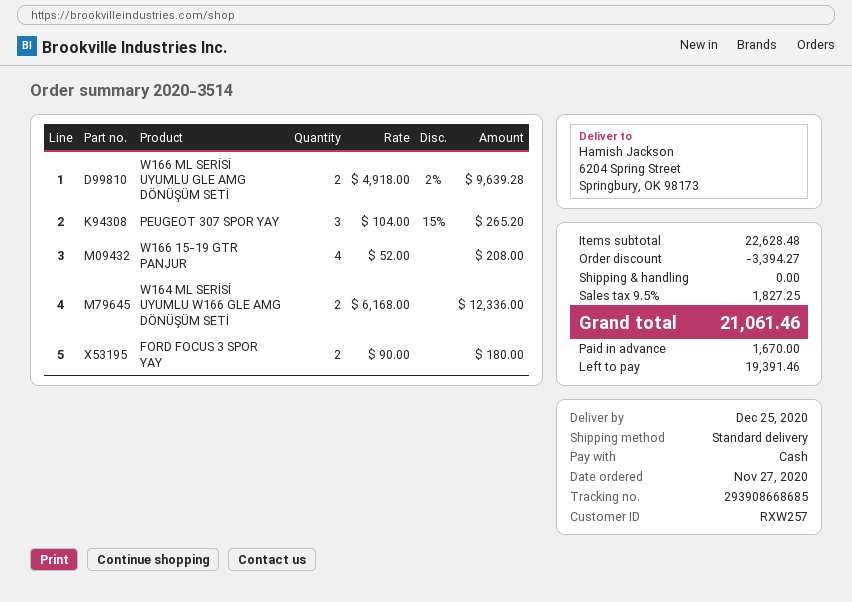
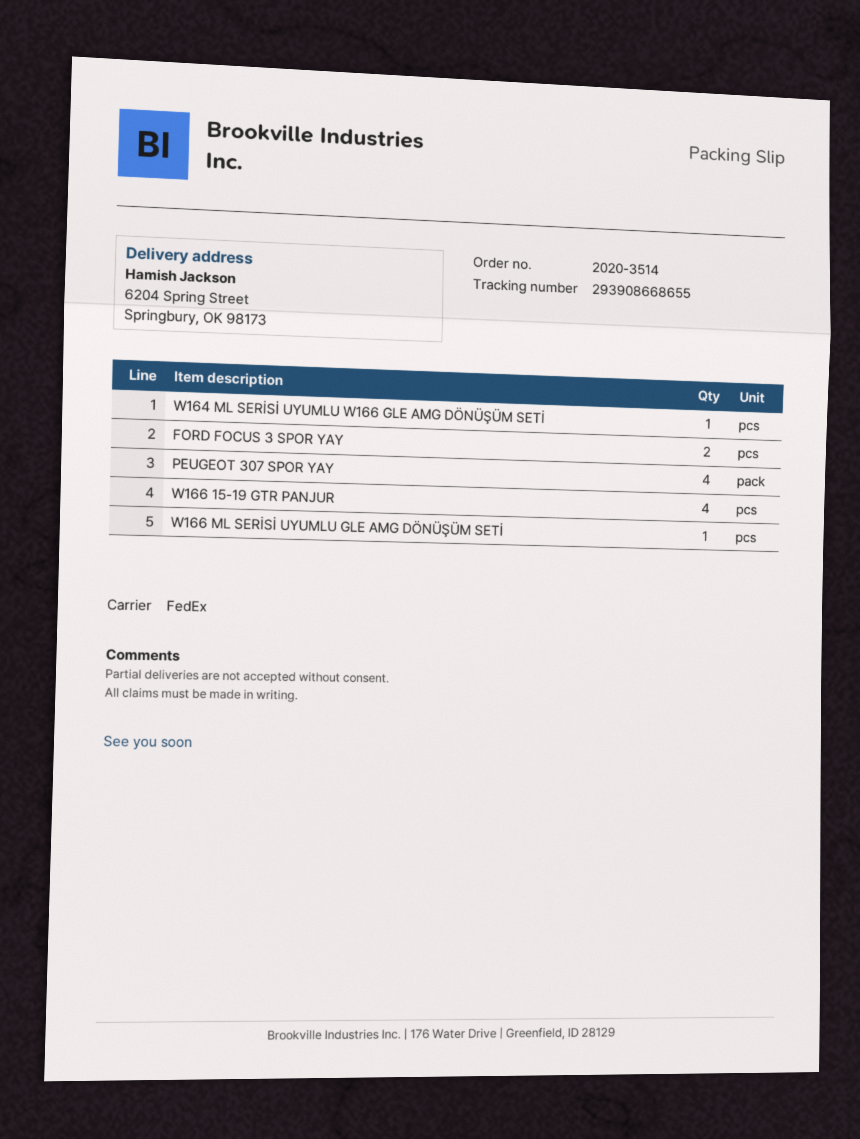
shipping method: standard -> FedEx
tracking number: 293908668685 -> 293908668655
W166 ML SERİSİ UYUMLU GLE AMG DÖNÜŞÜM SETİ: 2 -> 1
PEUGEOT 307 SPOR YAY: 3 -> 4
W164 ML SERİSİ UYUMLU W166 GLE AMG DÖNÜŞÜM SETİ: 2 -> 1

